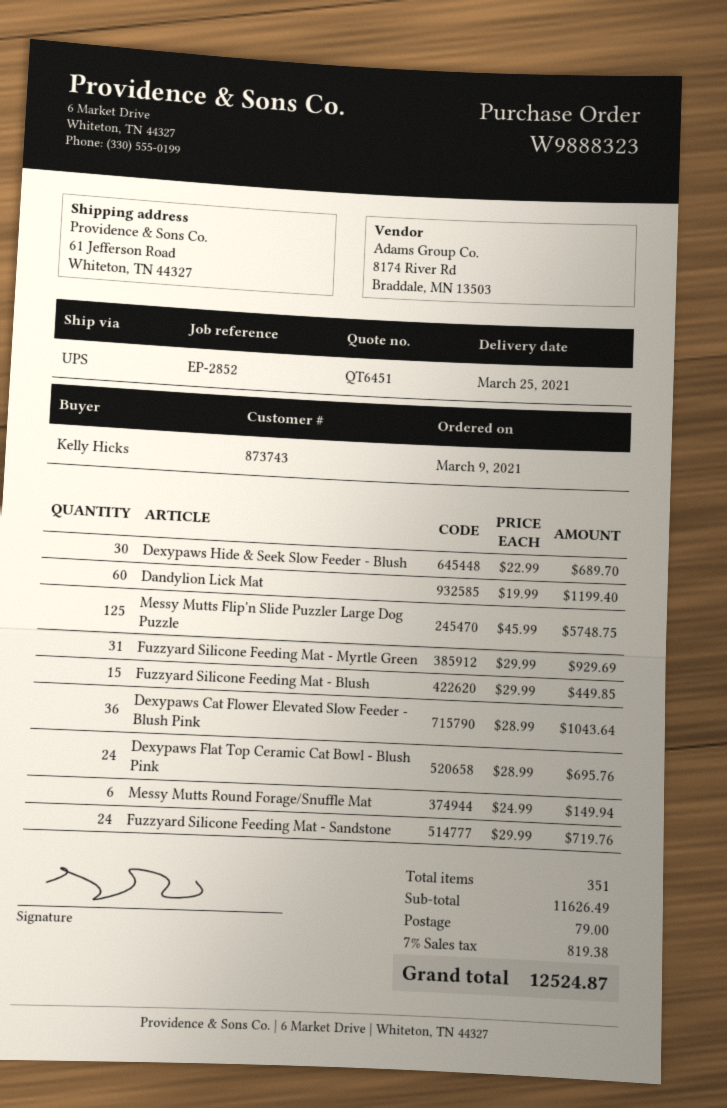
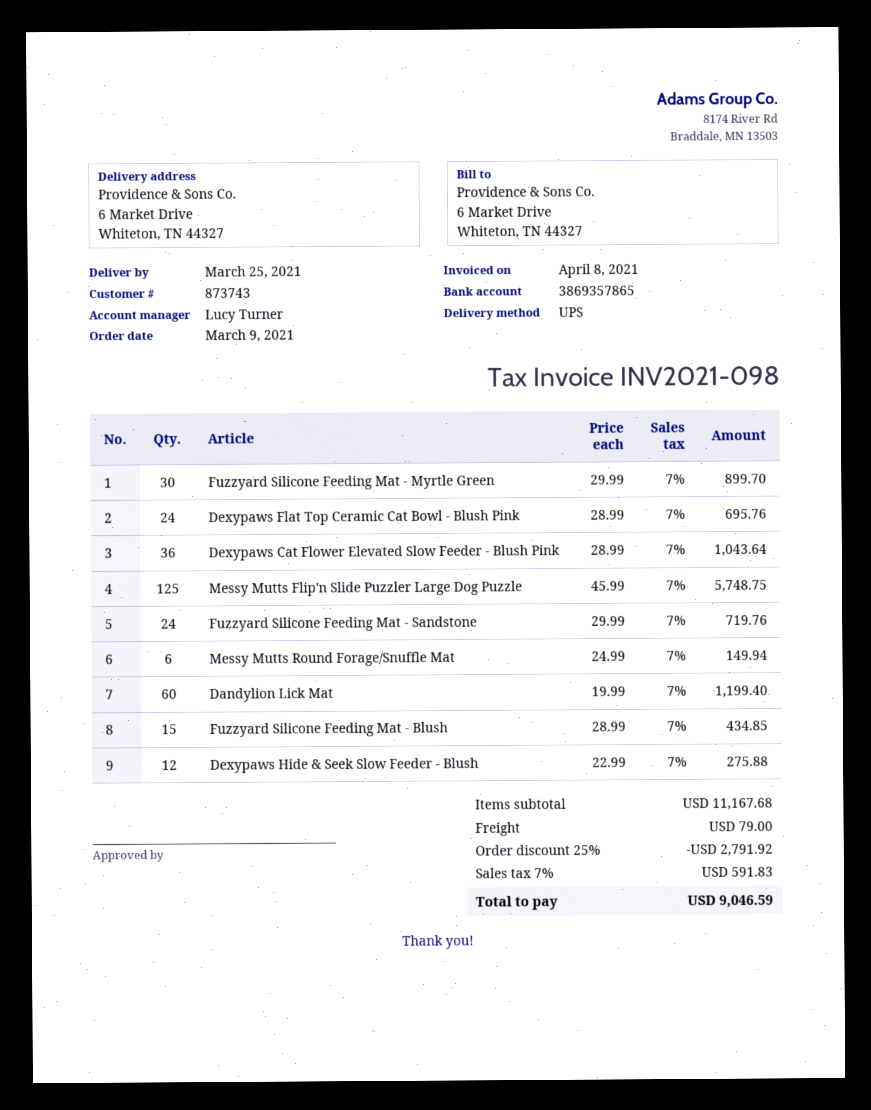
ship to: 61 Jefferson Road, Whiteton, TN 44327 -> 6 Market Drive, Whiteton, TN 44327
Dexypaws Hide & Seek Slow Feeder - Blush: 30 x 22.99 = 689.70 -> 12 x 22.99 = 275.88
Fuzzyard Silicone Feeding Mat - Myrtle Green: 31 x 29.99 = 929.69 -> 30 x 29.99 = 899.70
Fuzzyard Silicone Feeding Mat - Blush: 15 x 29.99 = 449.85 -> 15 x 28.99 = 434.85
subtotal: 11626.49 -> 11167.68
discount: none -> 25% = 2791.92
tax: 7% = 819.38 -> 7% = 591.83
total: 12524.87 -> 9046.59

